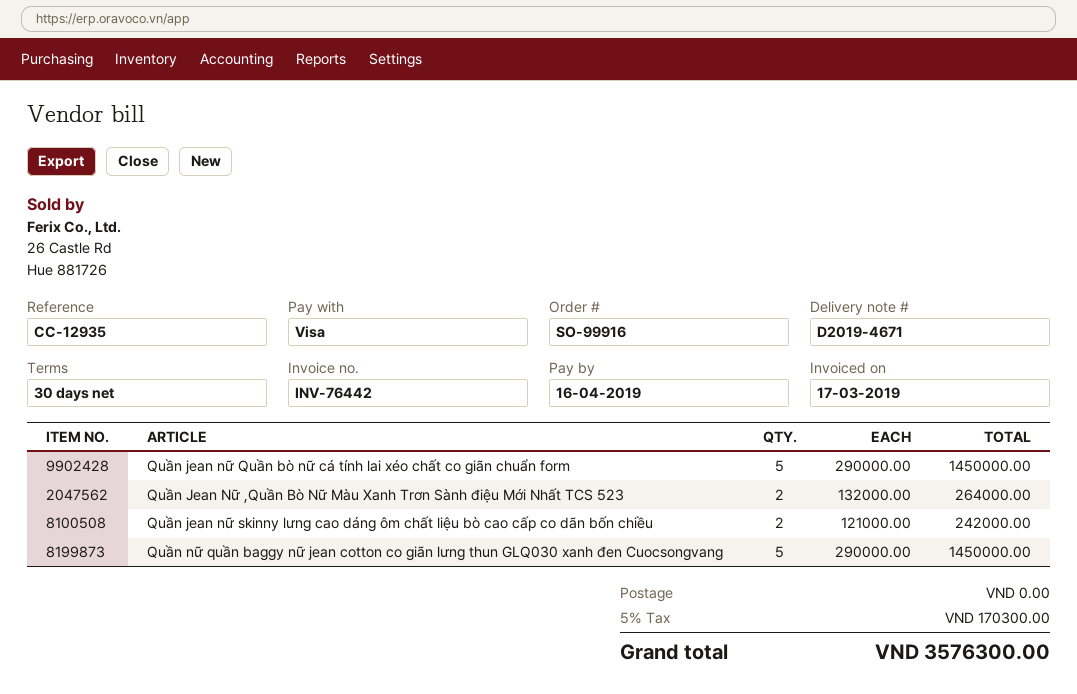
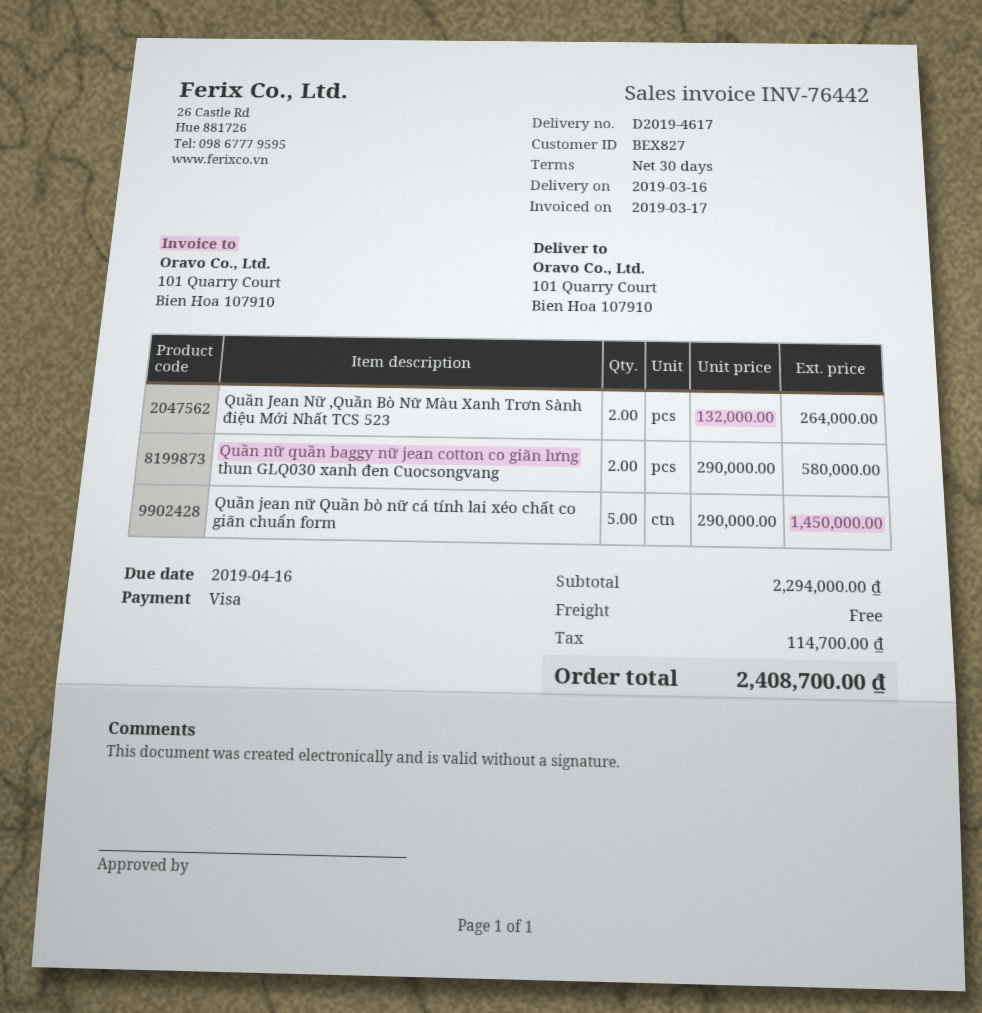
delivery note number: D2019-4671 -> D2019-4617
Quần jean nữ skinny lưng cao dáng ôm chất liệu bò cao cấp co dãn bốn chiều: 2 x 121000.00 = 242000.00 -> none
Quần nữ quần baggy nữ jean cotton co giãn lưng thun GLQ030 xanh đen Cuocsongvang: 5 x 290000.00 = 1450000.00 -> 2 x 290000.00 = 580000.00
tax: 170300.00 -> 114700.00
total: 3576300.00 -> 2408700.00

